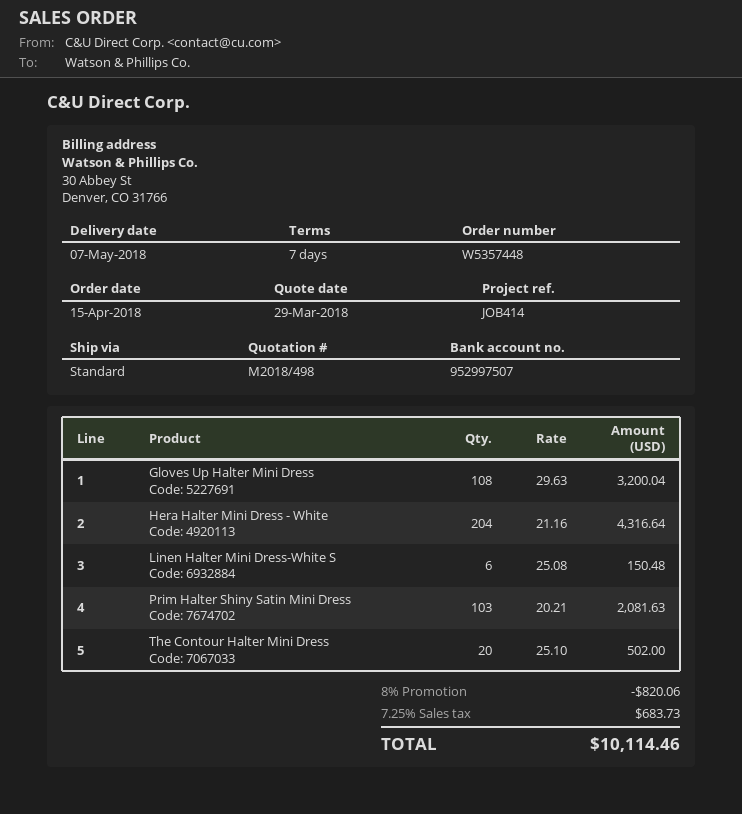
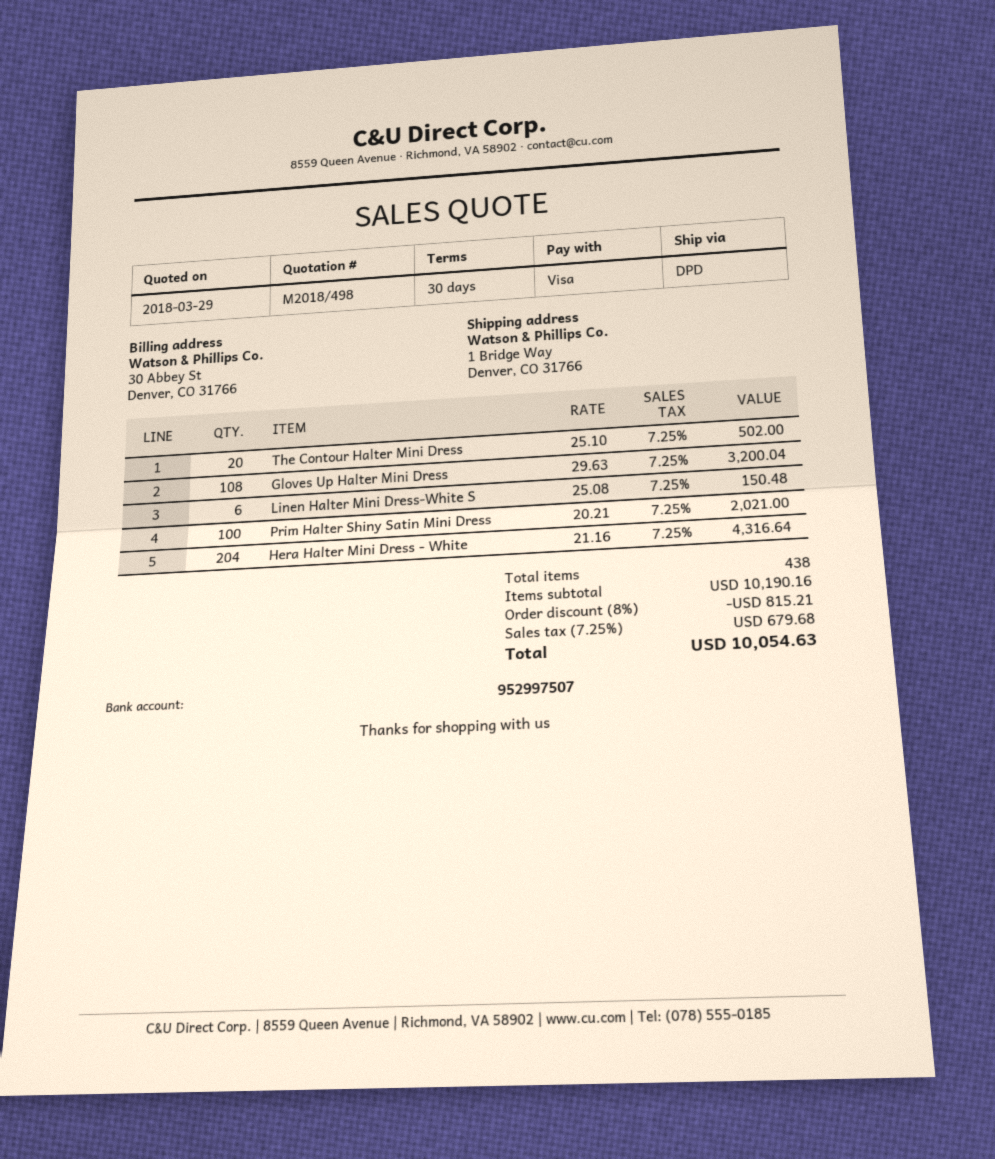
payment terms: 7 days -> 30 days
shipping method: standard -> DPD
Prim Halter Shiny Satin Mini Dress: 103 x 20.21 = 2081.63 -> 100 x 20.21 = 2021.00
discount: 8% = 820.06 -> 8% = 815.21
tax: 7.25% = 683.73 -> 7.25% = 679.68
total: 10114.46 -> 10054.63

